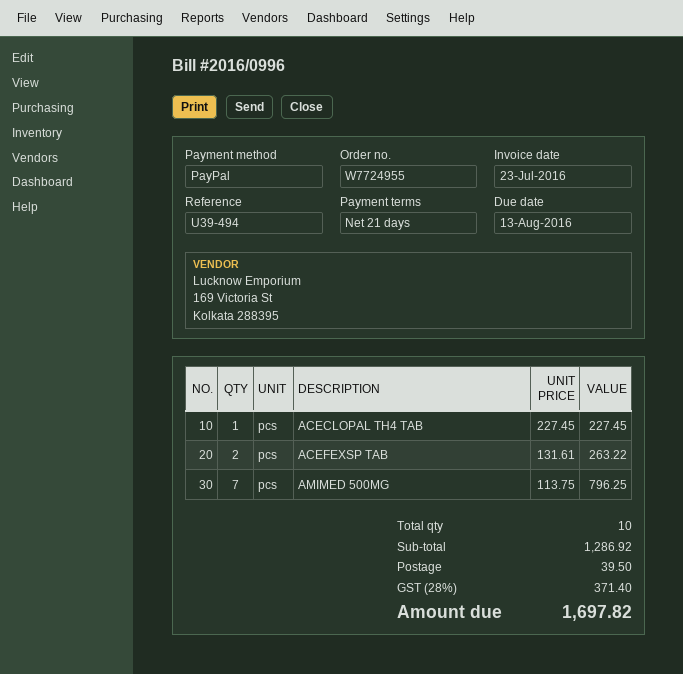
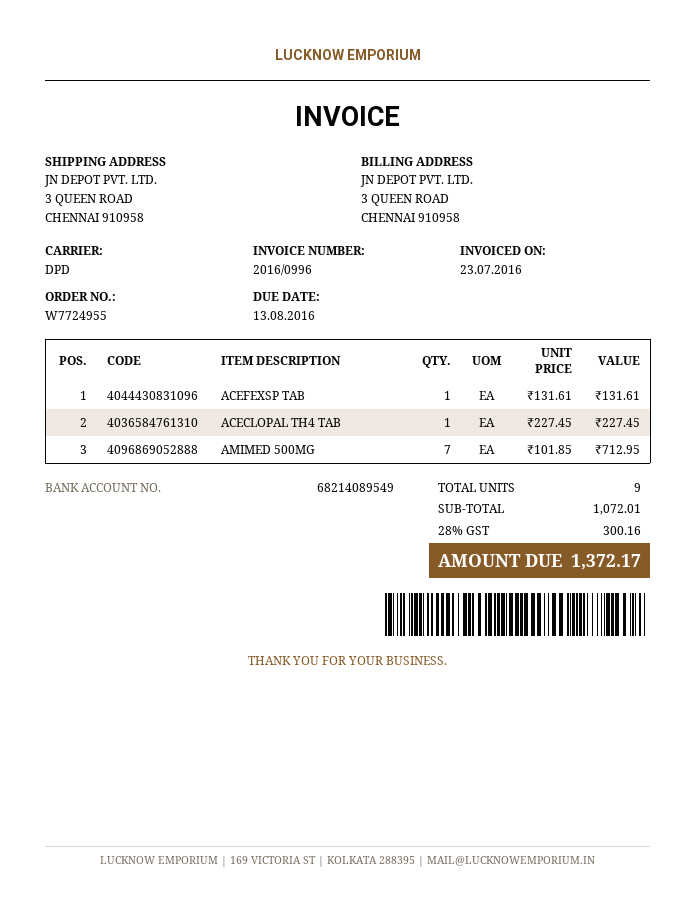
ACEFEXSP TAB: 2 x 131.61 = 263.22 -> 1 x 131.61 = 131.61
AMIMED 500MG: 7 x 113.75 = 796.25 -> 7 x 101.85 = 712.95
total quantity: 10 -> 9
subtotal: 1286.92 -> 1072.01
shipping: 39.50 -> none
tax: 28% = 371.40 -> 28% = 300.16
total: 1697.82 -> 1372.17

